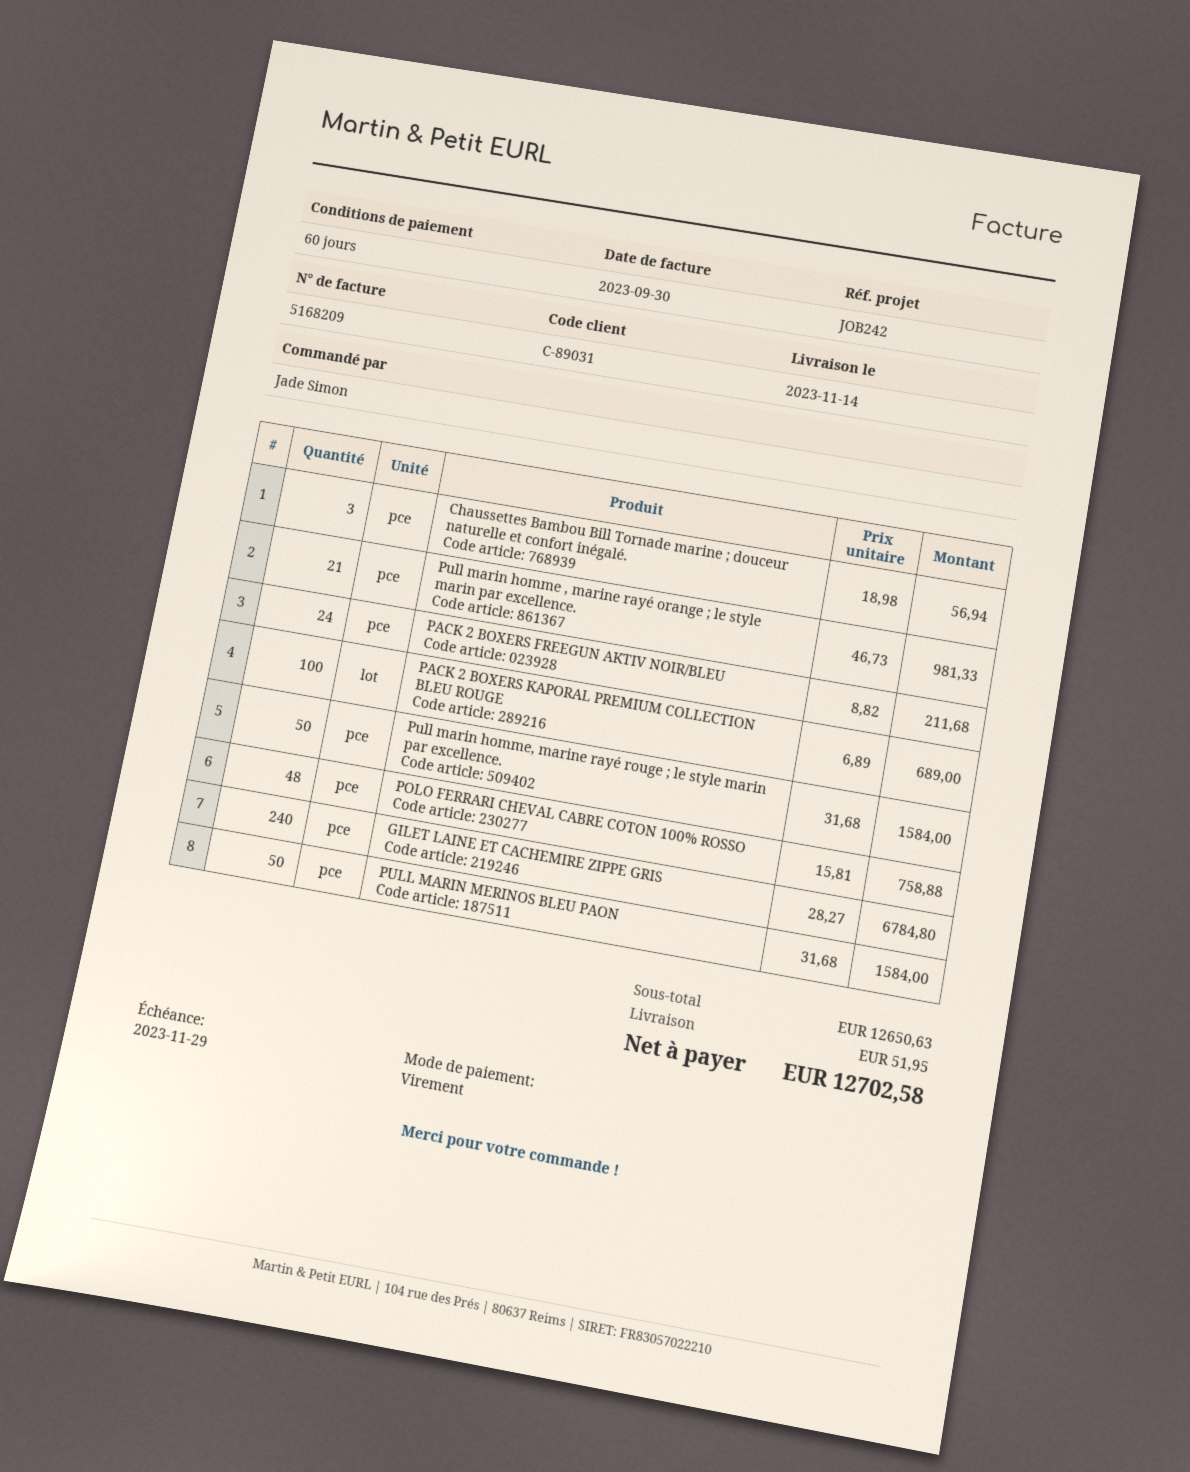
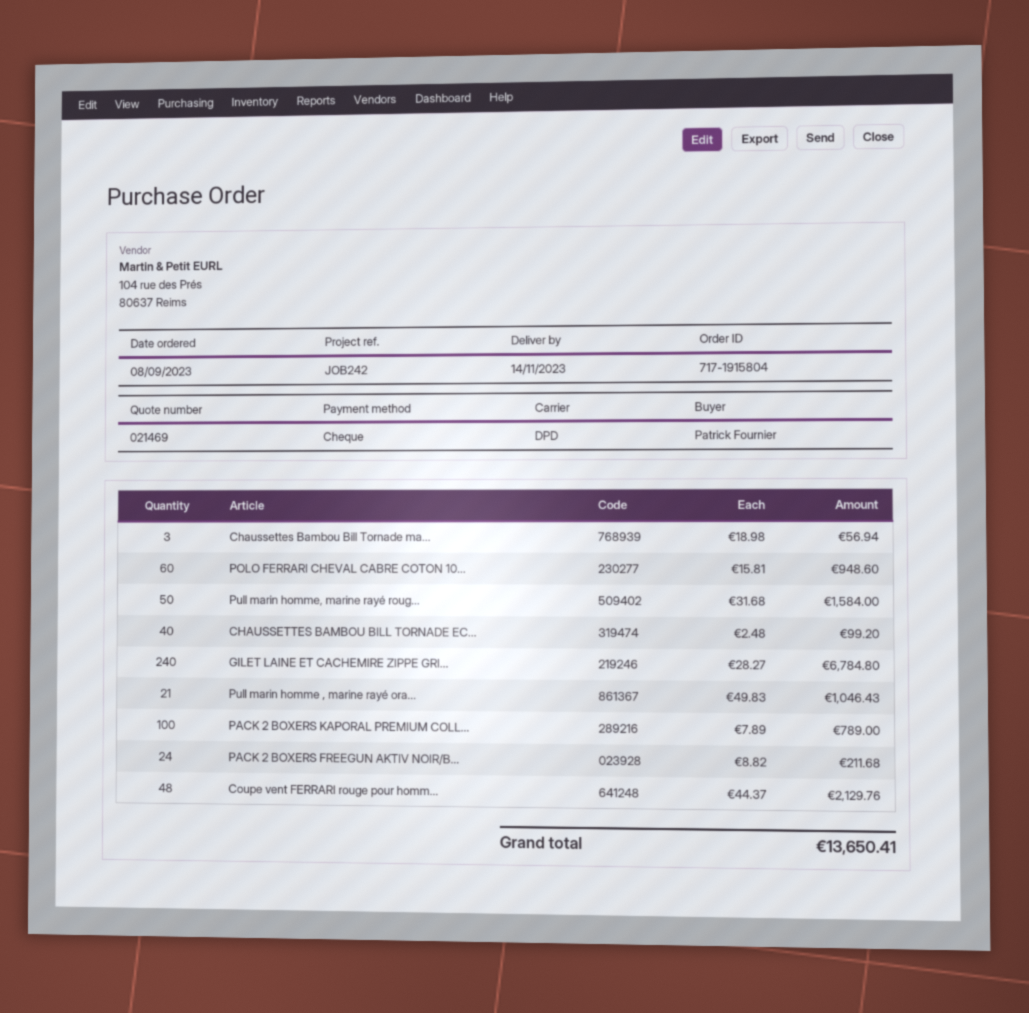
ordered by: Jade Simon -> Patrick Fournier
payment method: bank transfer -> cheque
Pull marin homme , marine rayé orange ; le style marin par excellence.: 21 x 46.73 = 981.33 -> 21 x 49.83 = 1046.43
PACK 2 BOXERS KAPORAL PREMIUM COLLECTION BLEU ROUGE: 100 x 6.89 = 689.00 -> 100 x 7.89 = 789.00
POLO FERRARI CHEVAL CABRE COTON 100% ROSSO: 48 x 15.81 = 758.88 -> 60 x 15.81 = 948.60
PULL MARIN MERINOS BLEU PAON: 50 x 31.68 = 1584.00 -> none
CHAUSSETTES BAMBOU BILL TORNADE EC...: none -> 40 x 2.48 = 99.20
Coupe vent FERRARI rouge pour homm...: none -> 48 x 44.37 = 2129.76
shipping: 51.95 -> none
total: 12702.58 -> 13650.41

